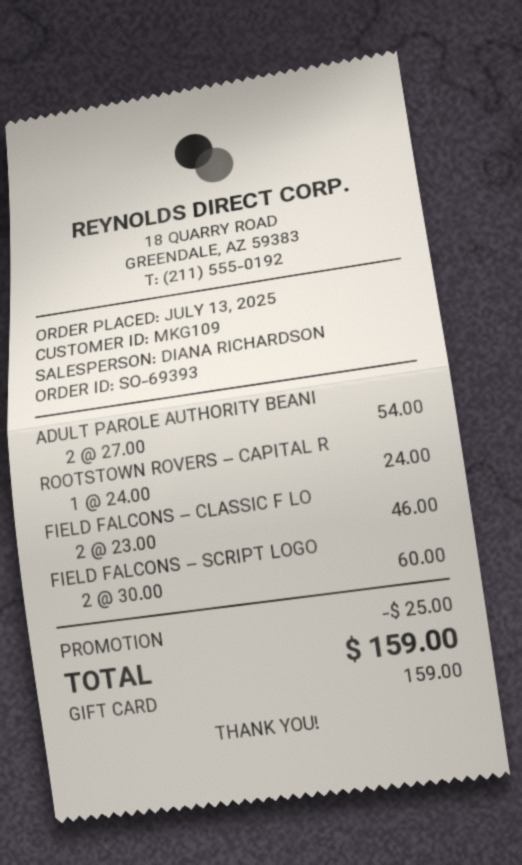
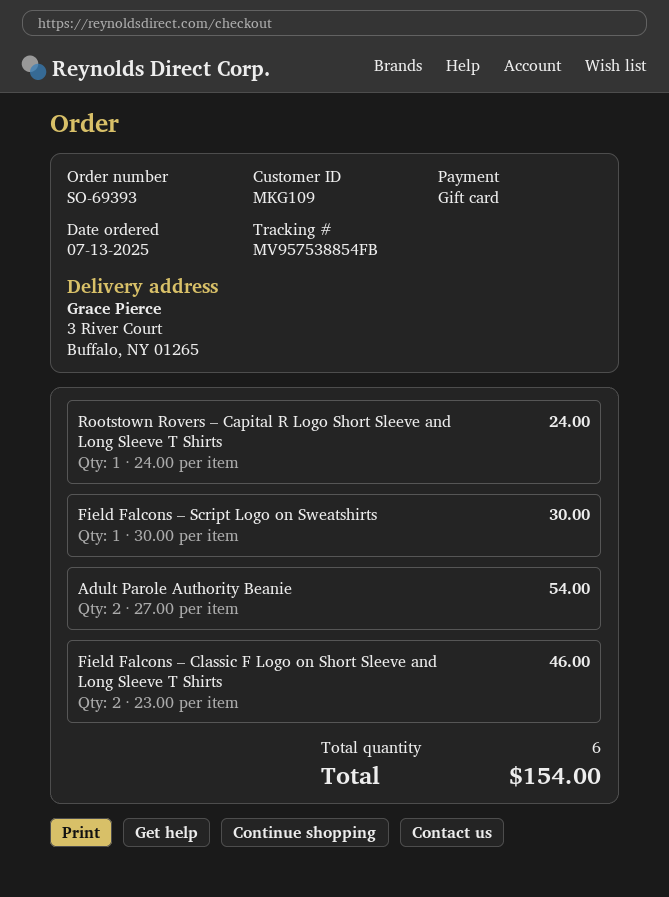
FIELD FALCONS – SCRIPT LOGO: 2 x 30.00 = 60.00 -> 1 x 30.00 = 30.00
discount: 25.00 -> none
total: 159.00 -> 154.00

